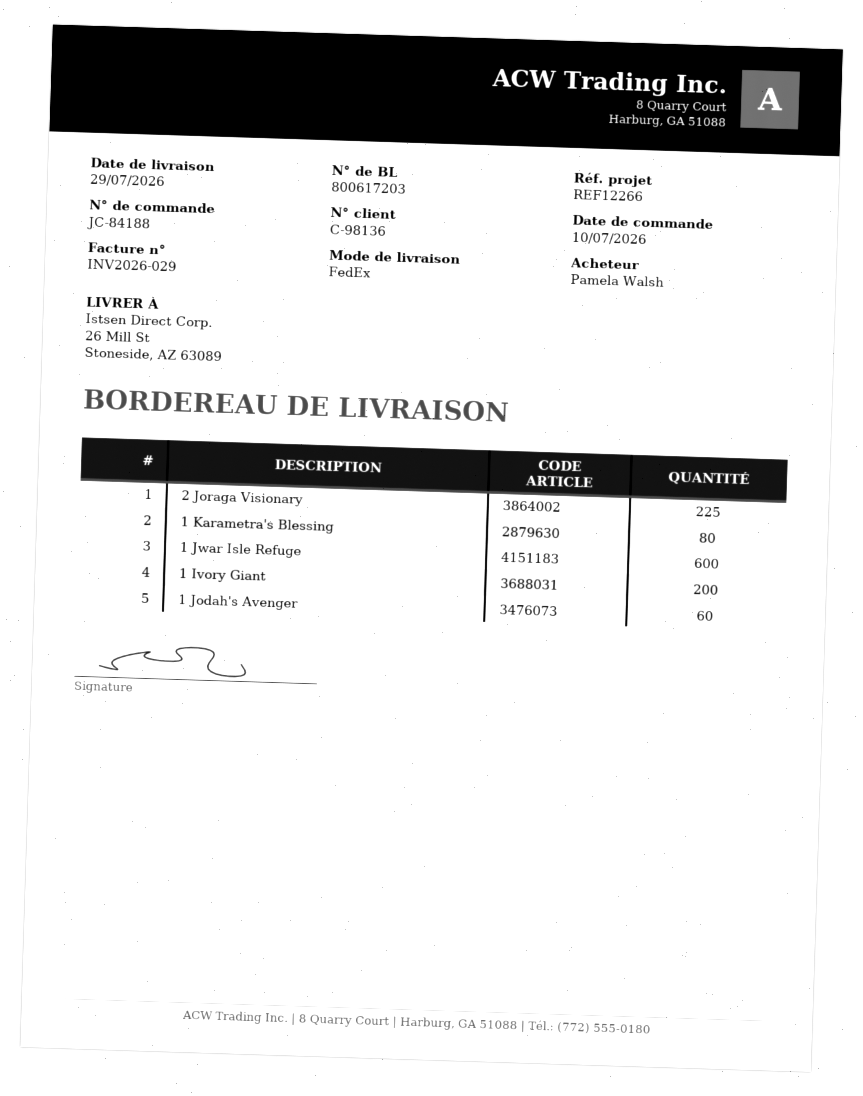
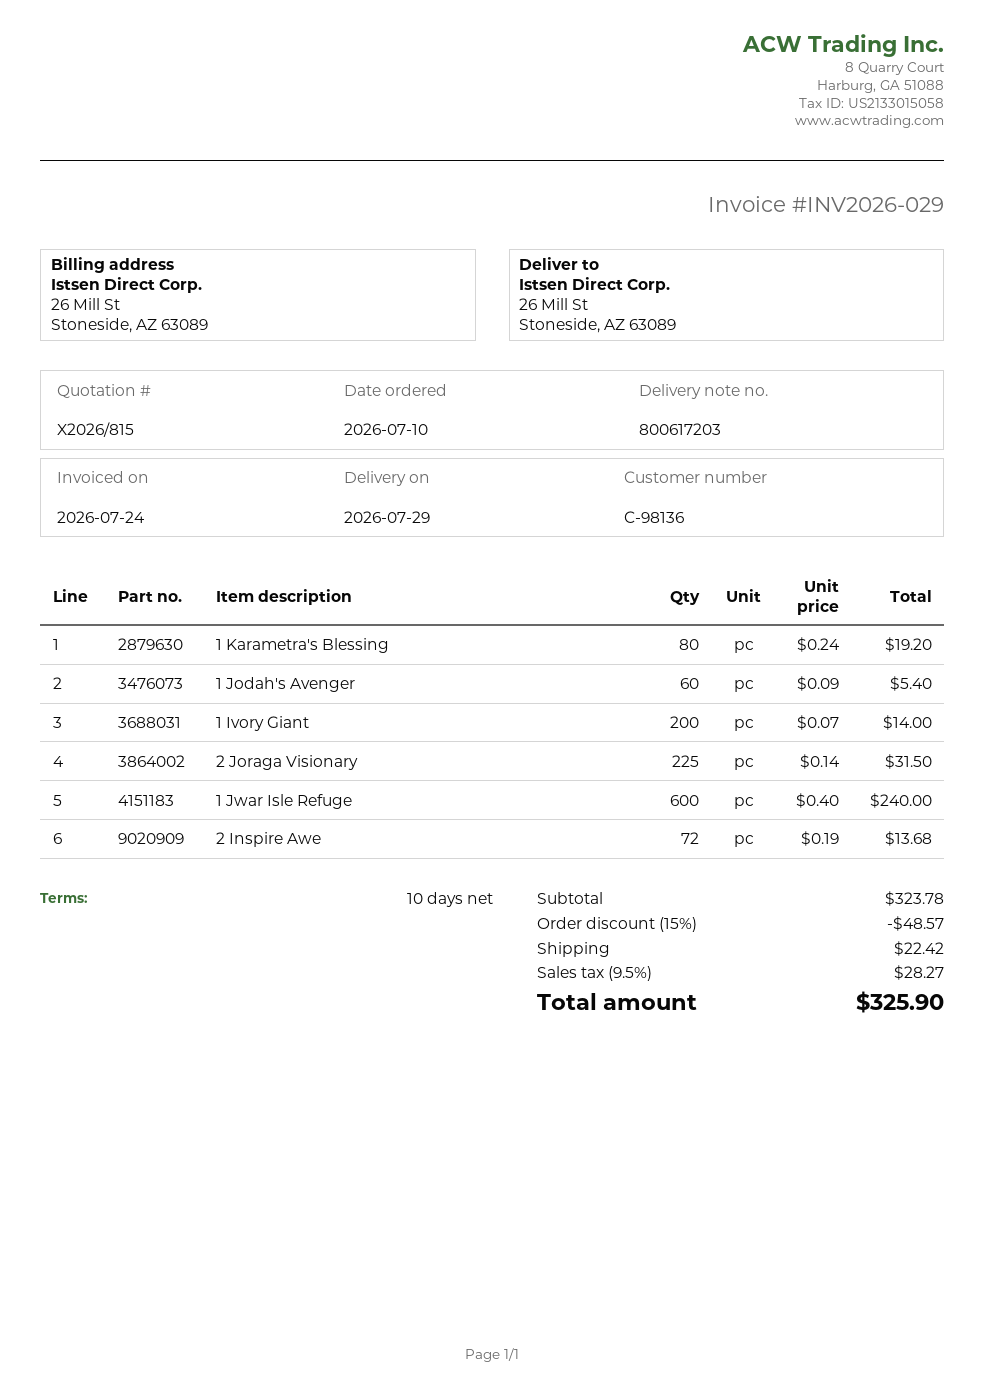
2 Inspire Awe: none -> 72

